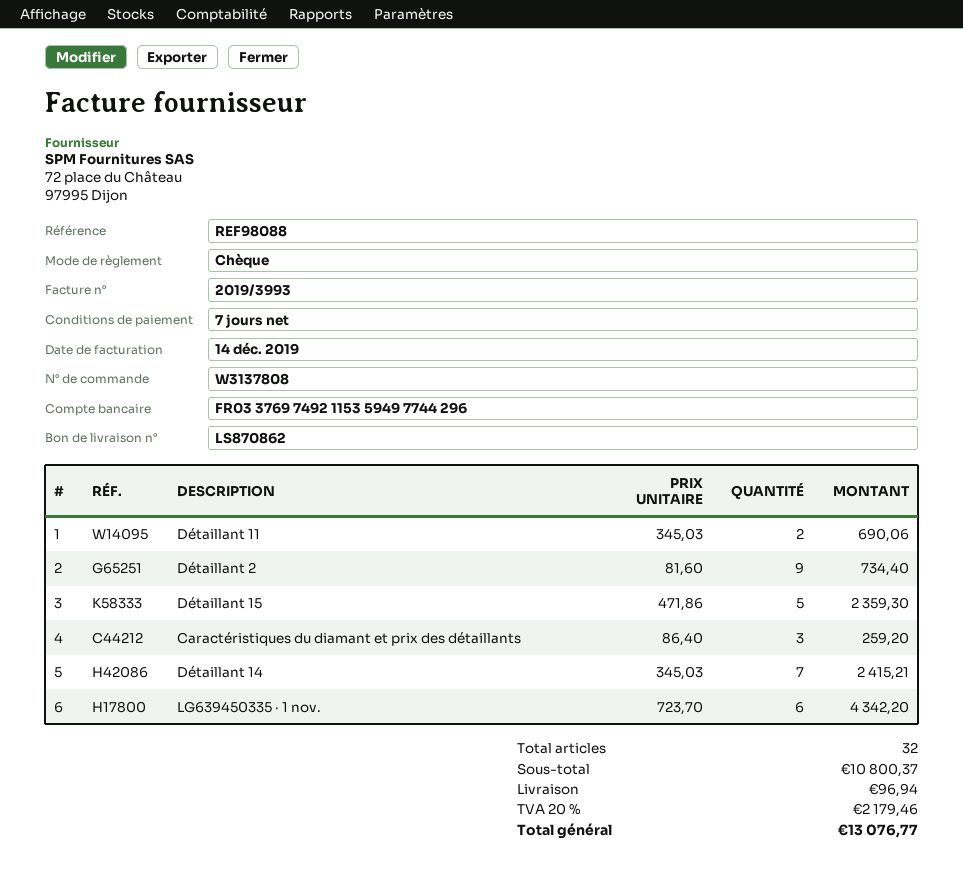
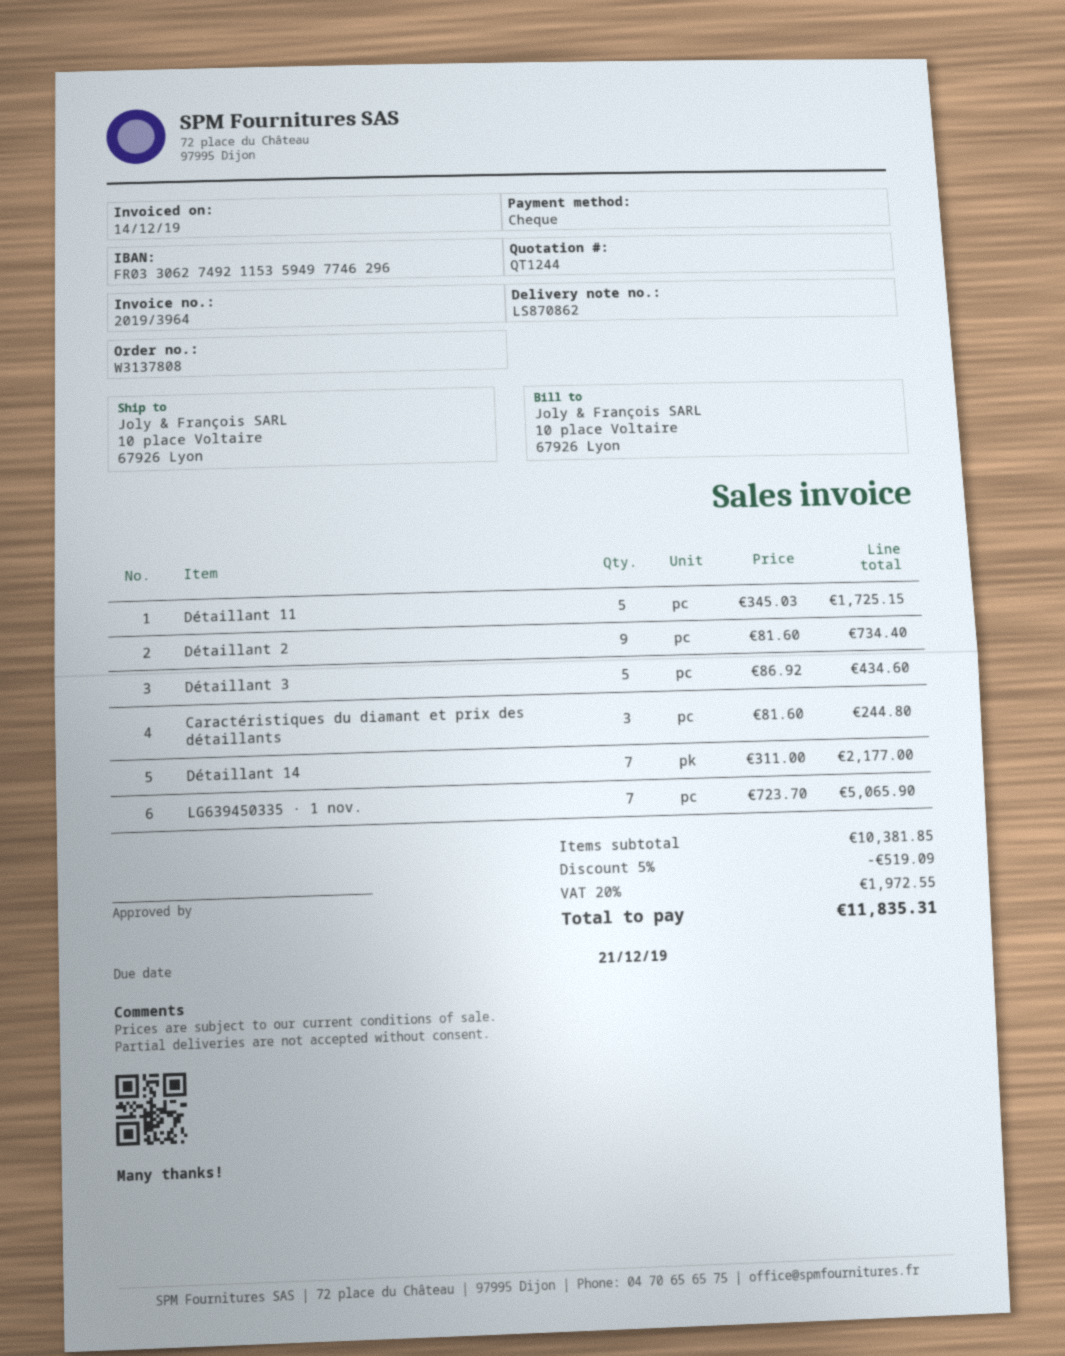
invoice number: 2019/3993 -> 2019/3964
bank account: FR0337697492115359497744296 -> FR0330627492115359497746296
Détaillant 11: 2 x 345.03 = 690.06 -> 5 x 345.03 = 1725.15
Détaillant 15: 5 x 471.86 = 2359.30 -> none
Caractéristiques du diamant et prix des détaillants: 3 x 86.40 = 259.20 -> 3 x 81.60 = 244.80
Détaillant 14: 7 x 345.03 = 2415.21 -> 7 x 311.00 = 2177.00
LG639450335 · 1 nov.: 6 x 723.70 = 4342.20 -> 7 x 723.70 = 5065.90
Détaillant 3: none -> 5 x 86.92 = 434.60
subtotal: 10800.37 -> 10381.85
discount: none -> 5% = 519.09
shipping: 96.94 -> none
tax: 20% = 2179.46 -> 20% = 1972.55
total: 13076.77 -> 11835.31

